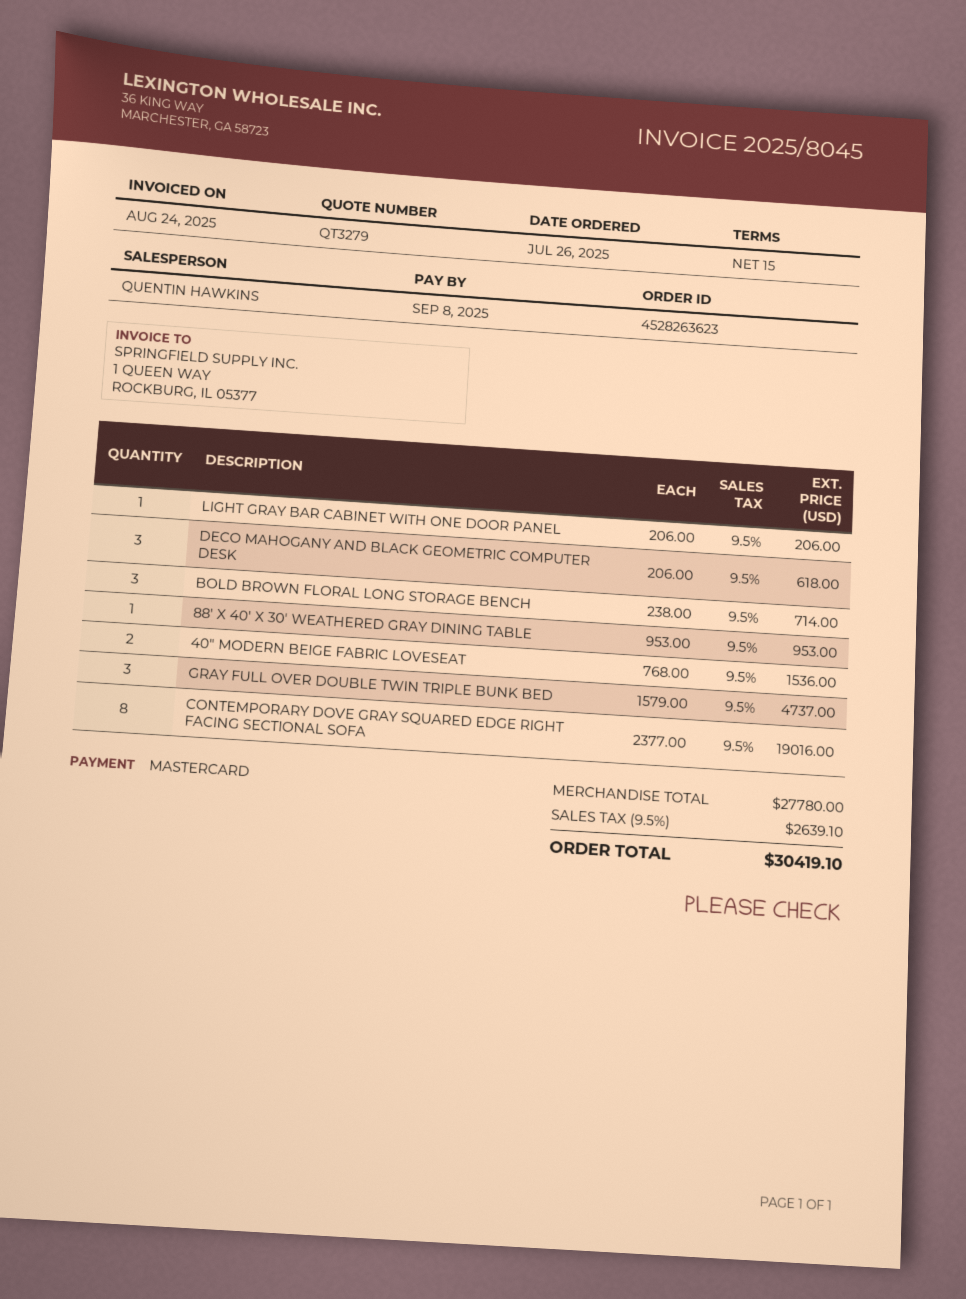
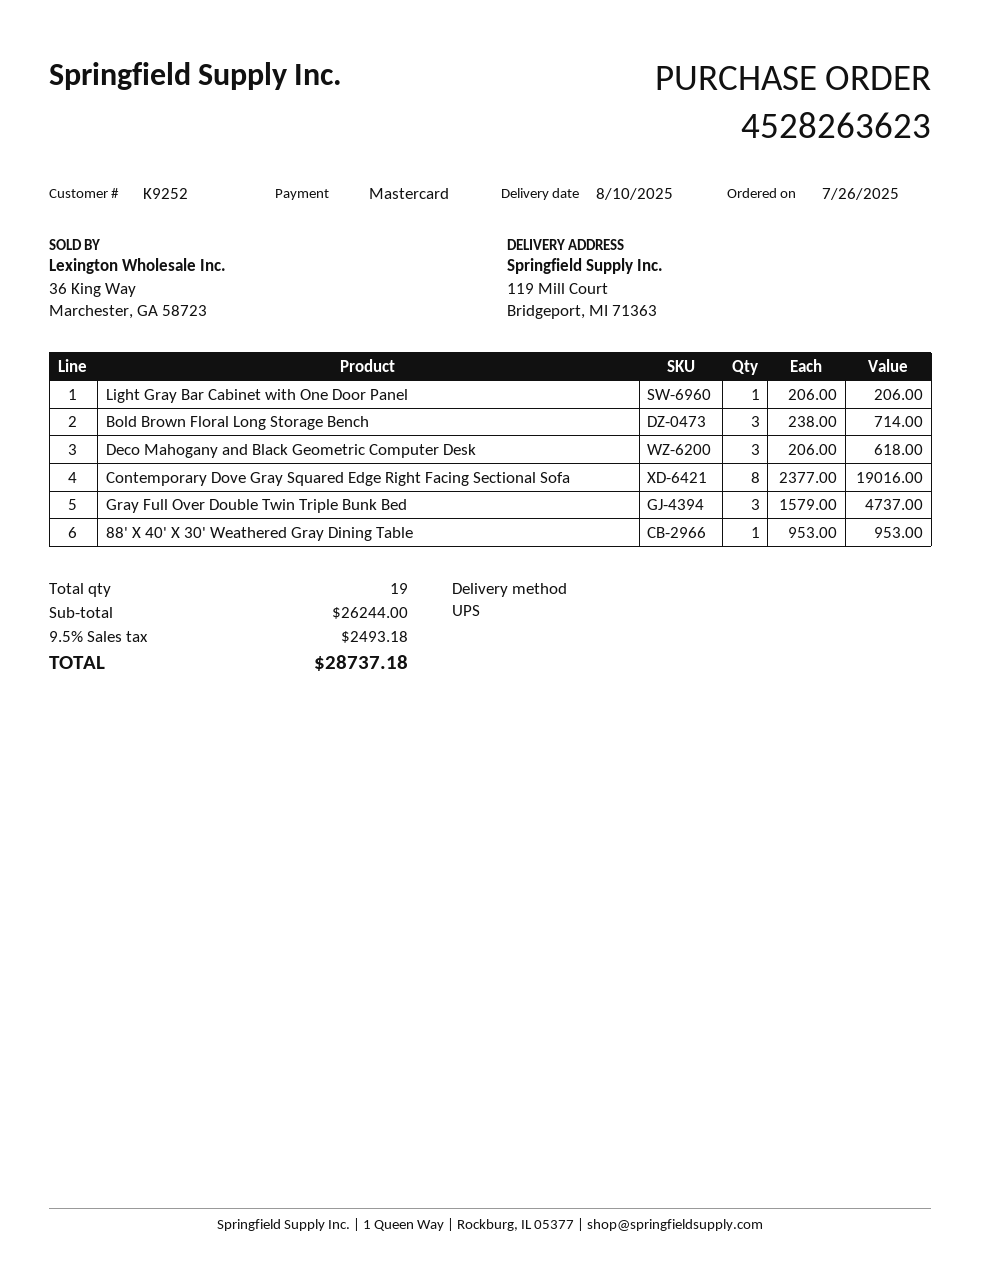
40" MODERN BEIGE FABRIC LOVESEAT: 2 x 768.00 = 1536.00 -> none
subtotal: 27780.00 -> 26244.00
tax: 9.5% = 2639.10 -> 9.5% = 2493.18
total: 30419.10 -> 28737.18

